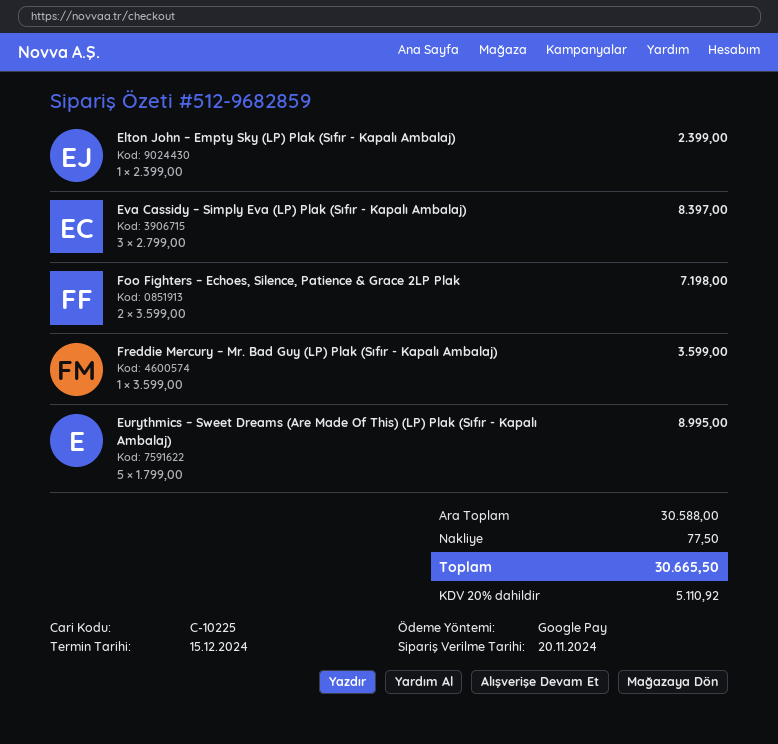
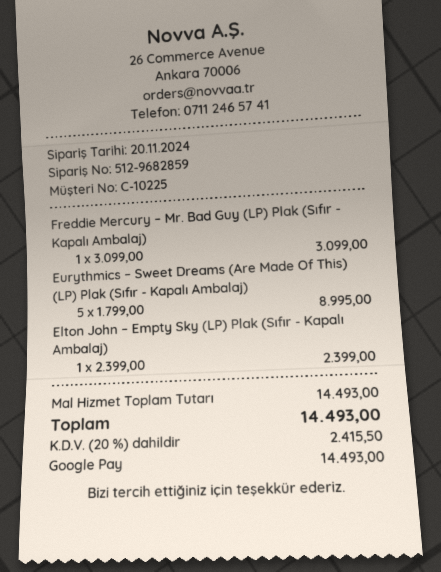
Eva Cassidy – Simply Eva (LP) Plak (Sıfır - Kapalı Ambalaj): 3 x 2799.00 = 8397.00 -> none
Foo Fighters – Echoes, Silence, Patience & Grace 2LP Plak: 2 x 3599.00 = 7198.00 -> none
Freddie Mercury – Mr. Bad Guy (LP) Plak (Sıfır - Kapalı Ambalaj): 1 x 3599.00 = 3599.00 -> 1 x 3099.00 = 3099.00
subtotal: 30588.00 -> 14493.00
shipping: 77.50 -> none
tax: 20% = 5110.92 -> 20% = 2415.50
total: 30665.50 -> 14493.00

